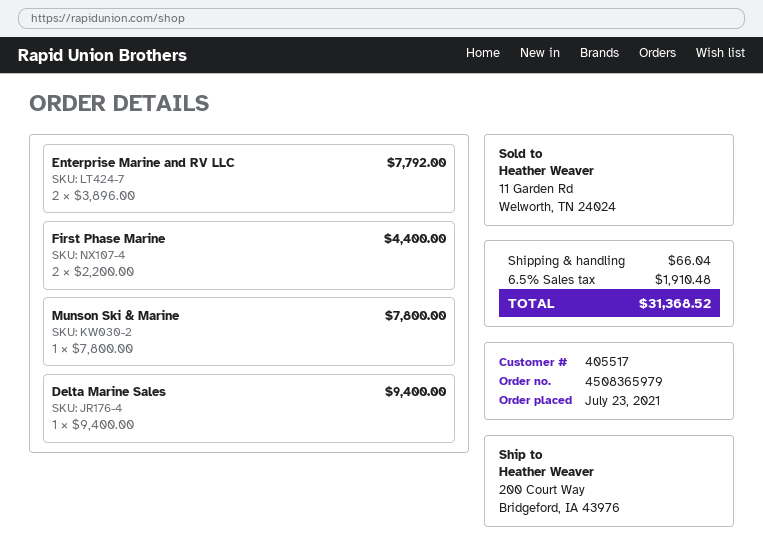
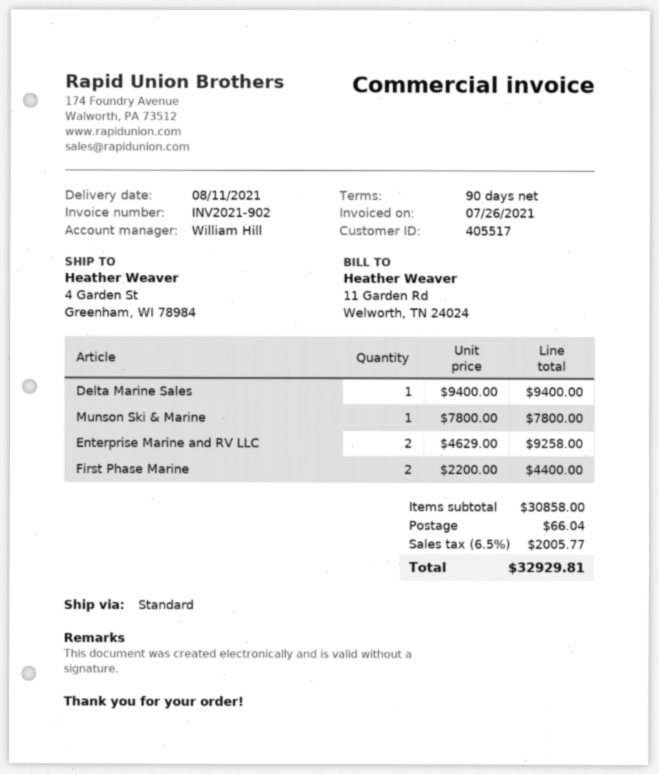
ship to: 200 Court Way, Bridgeford, IA 43976 -> 4 Garden St, Greenham, WI 78984
Enterprise Marine and RV LLC: 2 x 3896.00 = 7792.00 -> 2 x 4629.00 = 9258.00
tax: 6.5% = 1910.48 -> 6.5% = 2005.77
total: 31368.52 -> 32929.81

